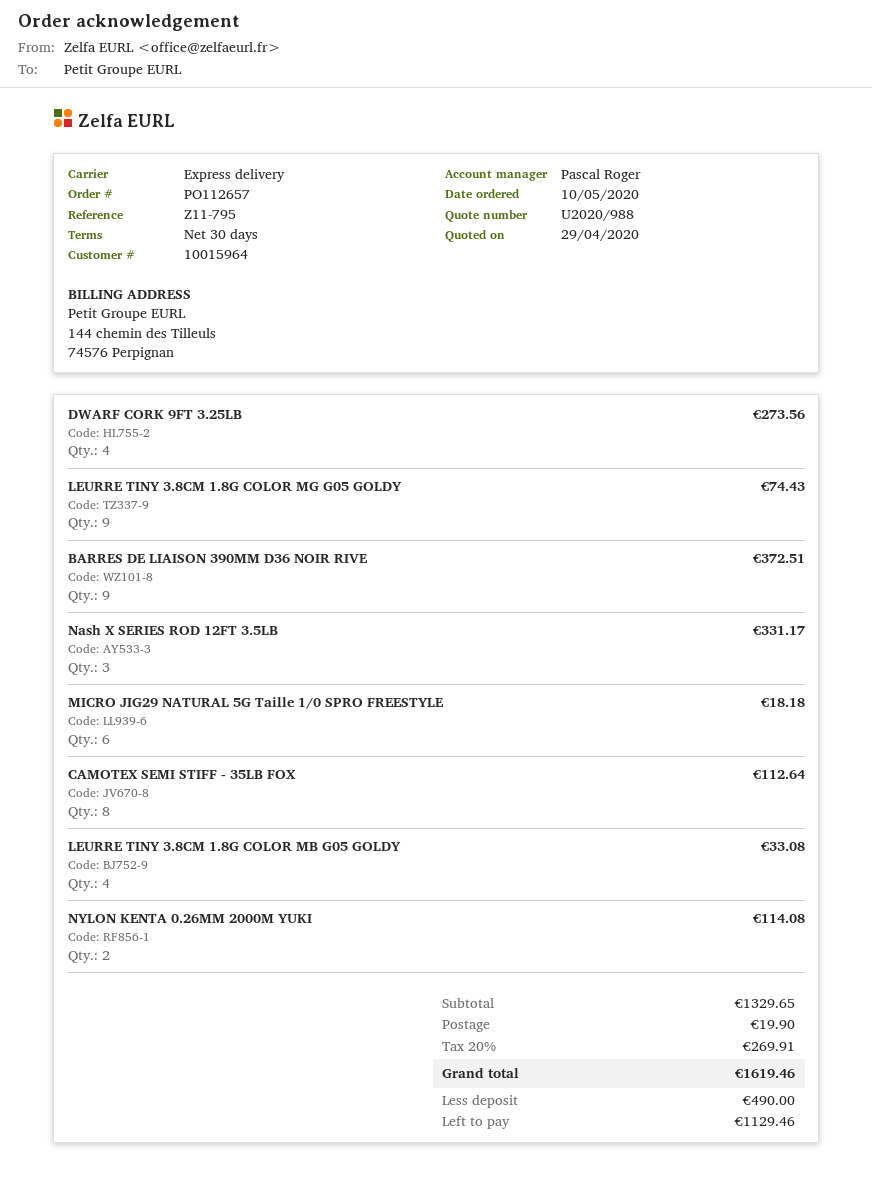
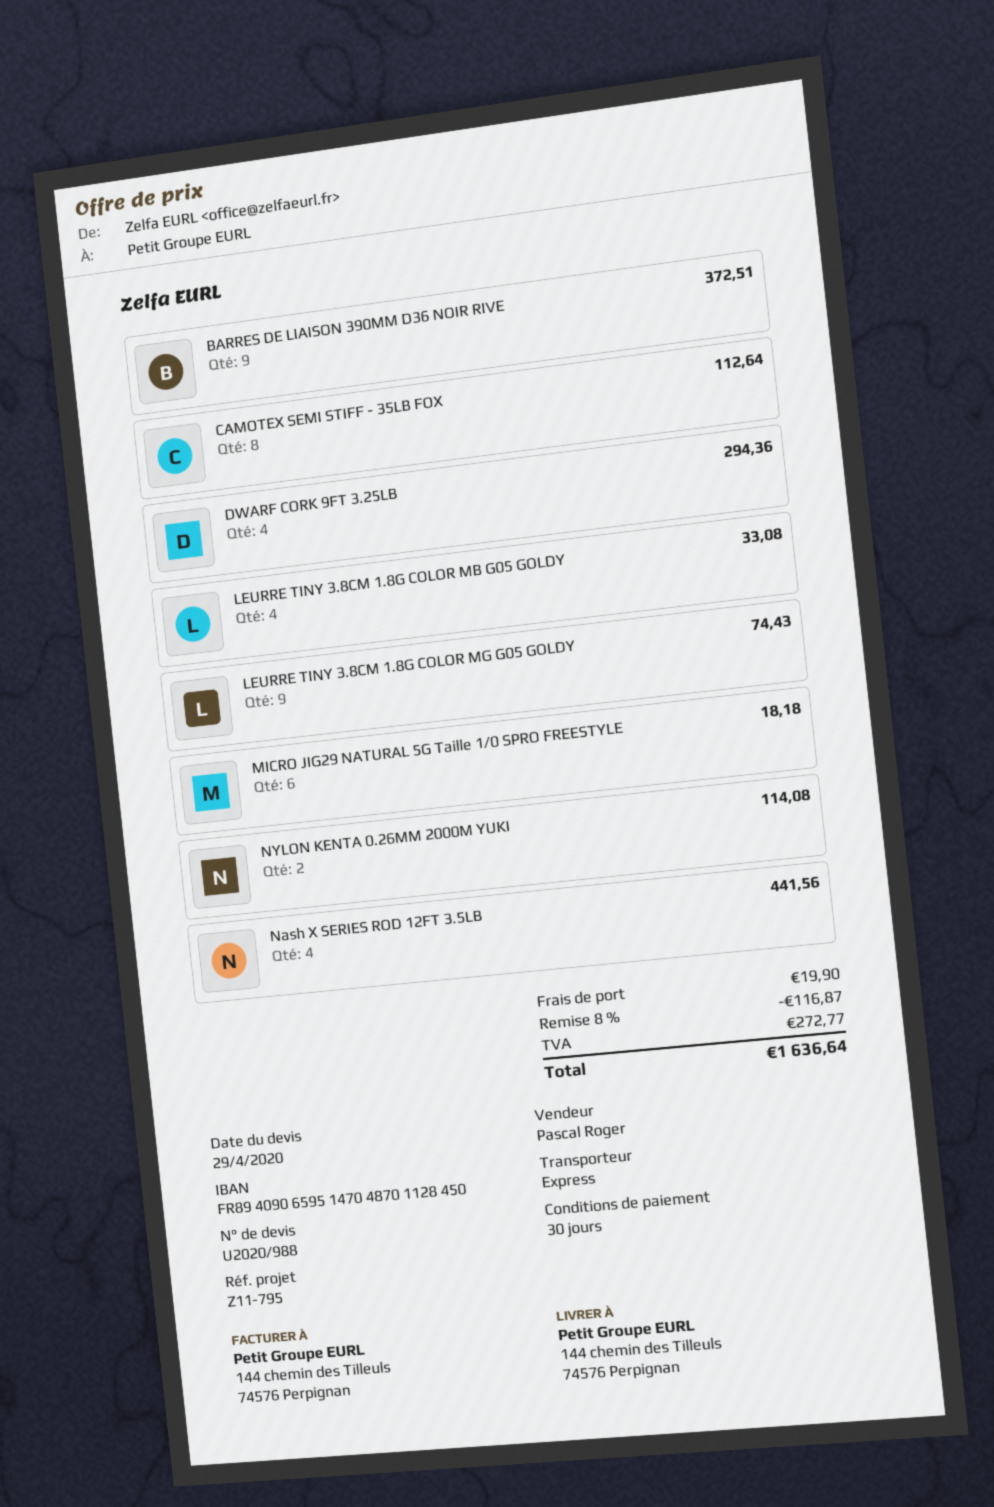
DWARF CORK 9FT 3.25LB: 4 for 273.56 -> 4 for 294.36
Nash X SERIES ROD 12FT 3.5LB: 3 for 331.17 -> 4 for 441.56
discount: none -> 8% = 116.87
tax: 269.91 -> 272.77
total: 1619.46 -> 1636.64

